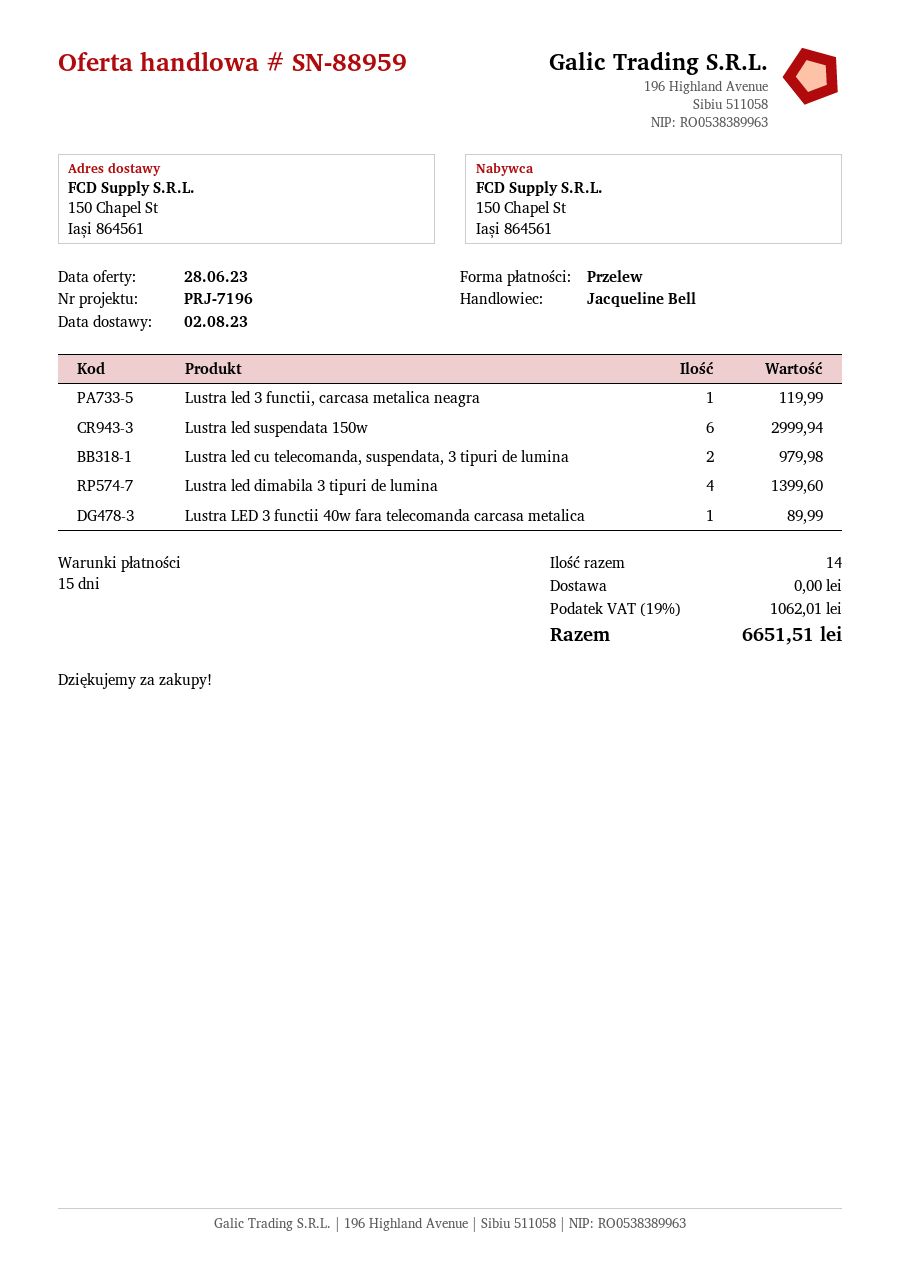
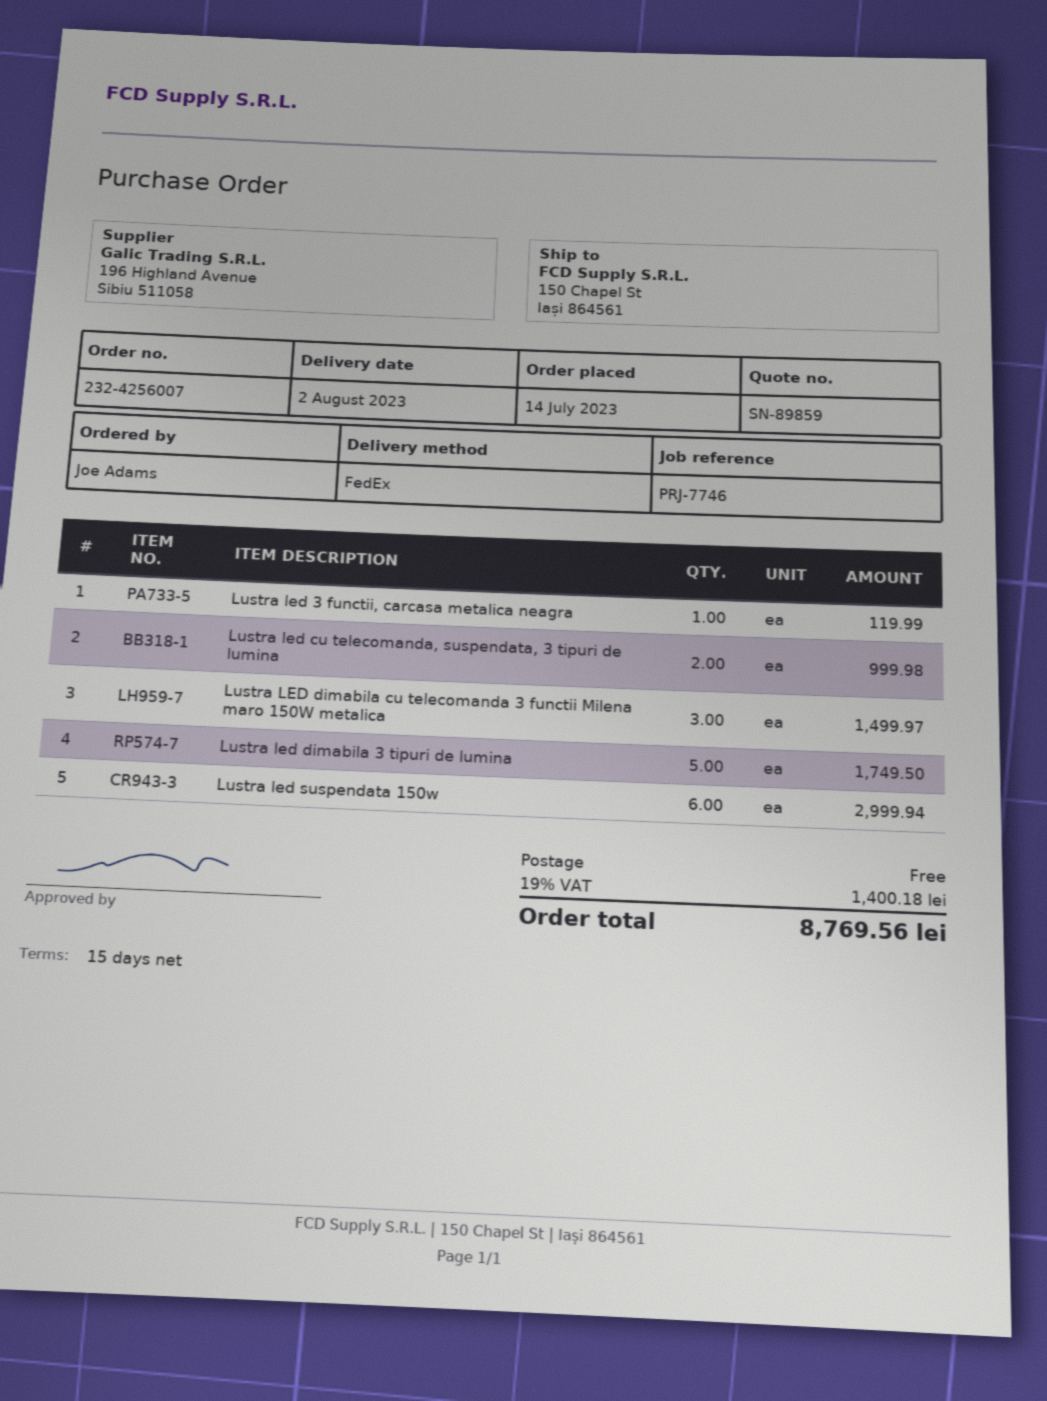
quote number: SN-88959 -> SN-89859
reference: PRJ-7196 -> PRJ-7746
Lustra led cu telecomanda, suspendata, 3 tipuri de lumina: 2 for 979.98 -> 2 for 999.98
Lustra led dimabila 3 tipuri de lumina: 4 for 1399.60 -> 5 for 1749.50
Lustra LED 3 functii 40w fara telecomanda carcasa metalica: 1 for 89.99 -> none
Lustra LED dimabila cu telecomanda 3 functii Milena maro 150W metalica: none -> 3 for 1499.97
tax: 19% = 1062.01 -> 19% = 1400.18
total: 6651.51 -> 8769.56

